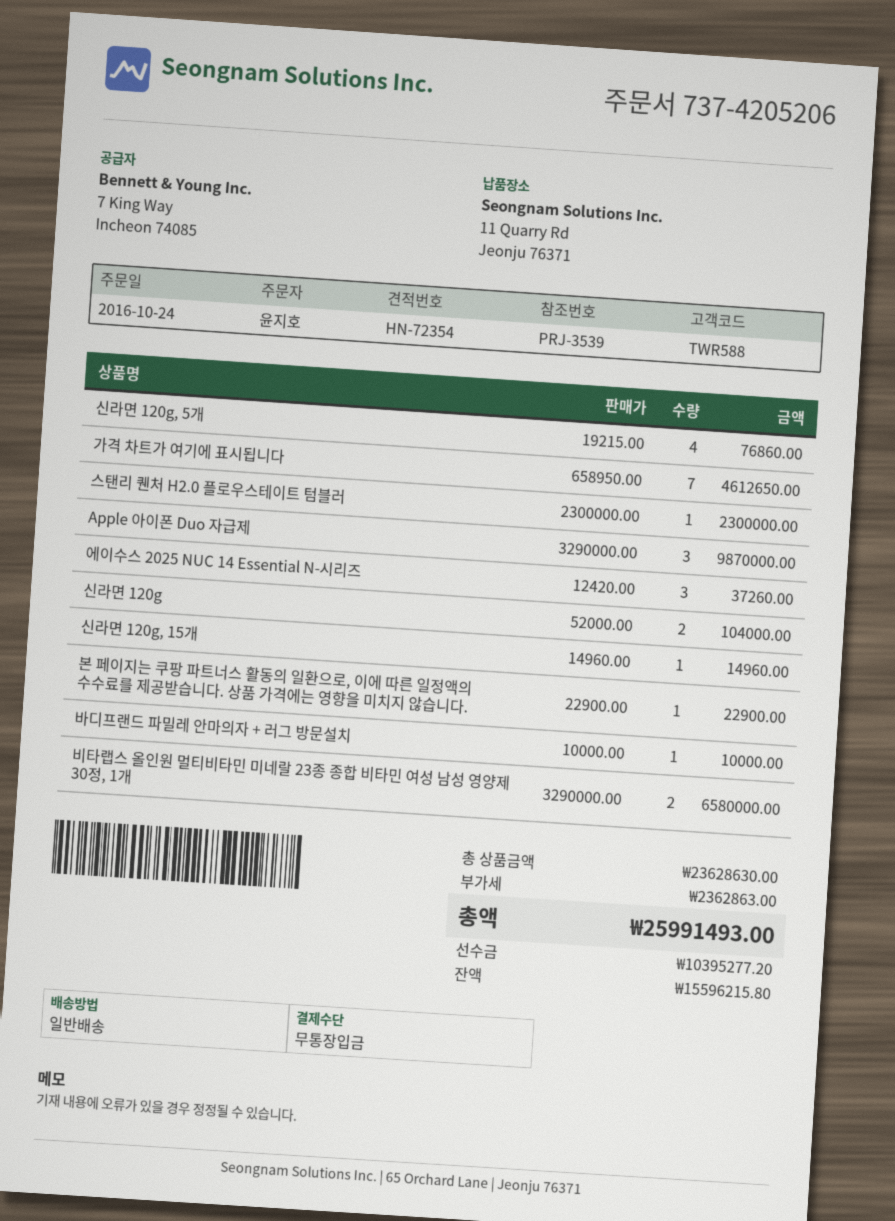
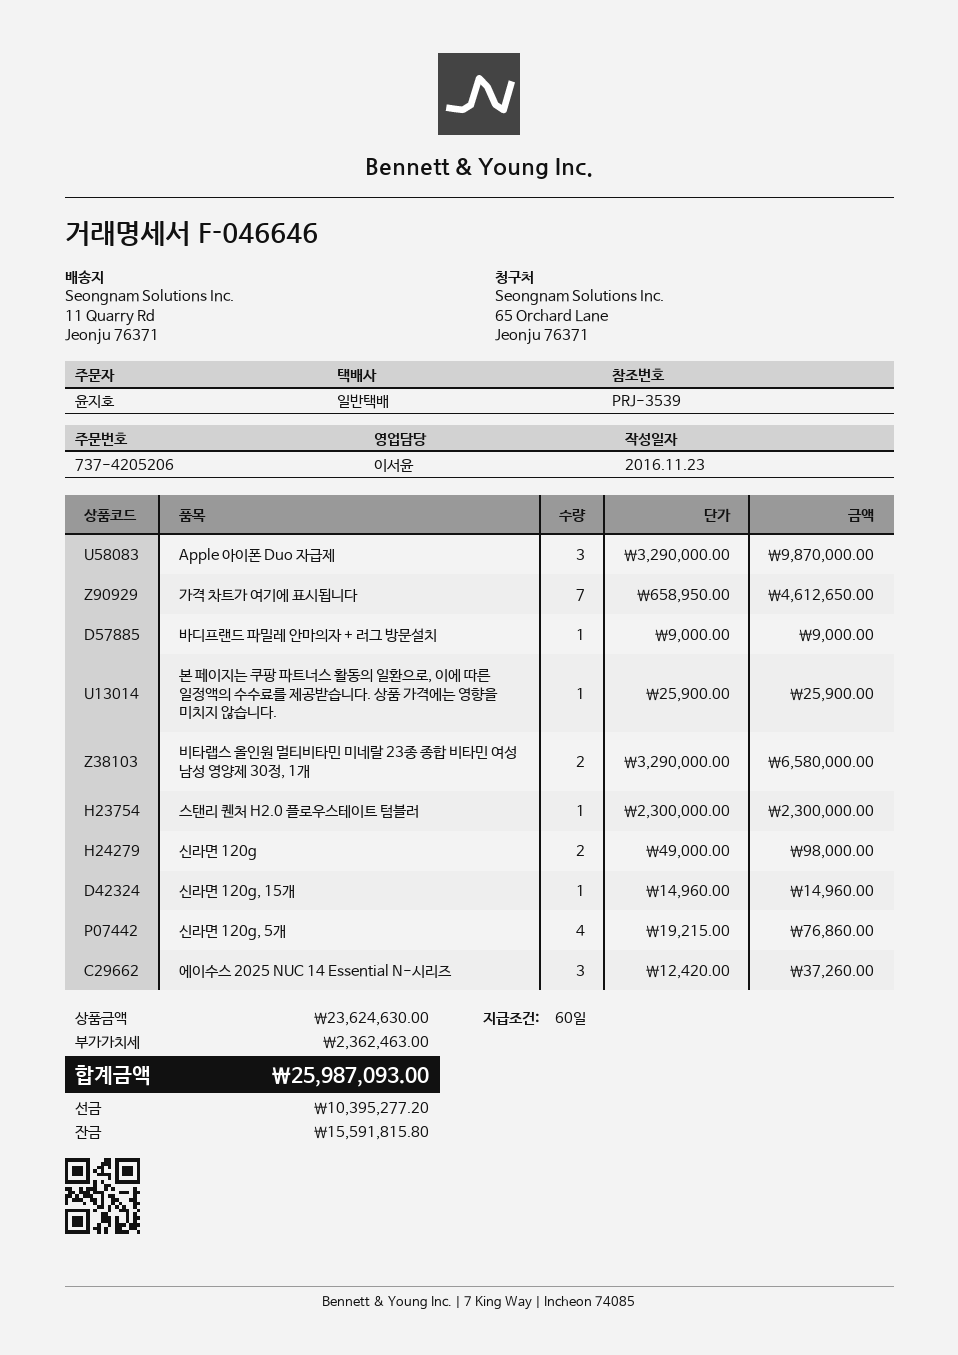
신라면 120g: 2 x 52000.00 = 104000.00 -> 2 x 49000.00 = 98000.00
본 페이지는 쿠팡 파트너스 활동의 일환으로, 이에 따른 일정액의 수수료를 제공받습니다. 상품 가격에는 영향을 미치지 않습니다.: 1 x 22900.00 = 22900.00 -> 1 x 25900.00 = 25900.00
바디프랜드 파밀레 안마의자 + 러그 방문설치: 1 x 10000.00 = 10000.00 -> 1 x 9000.00 = 9000.00
subtotal: 23628630.00 -> 23624630.00
tax: 2362863.00 -> 2362463.00
total: 25991493.00 -> 25987093.00
balance: 15596215.80 -> 15591815.80

